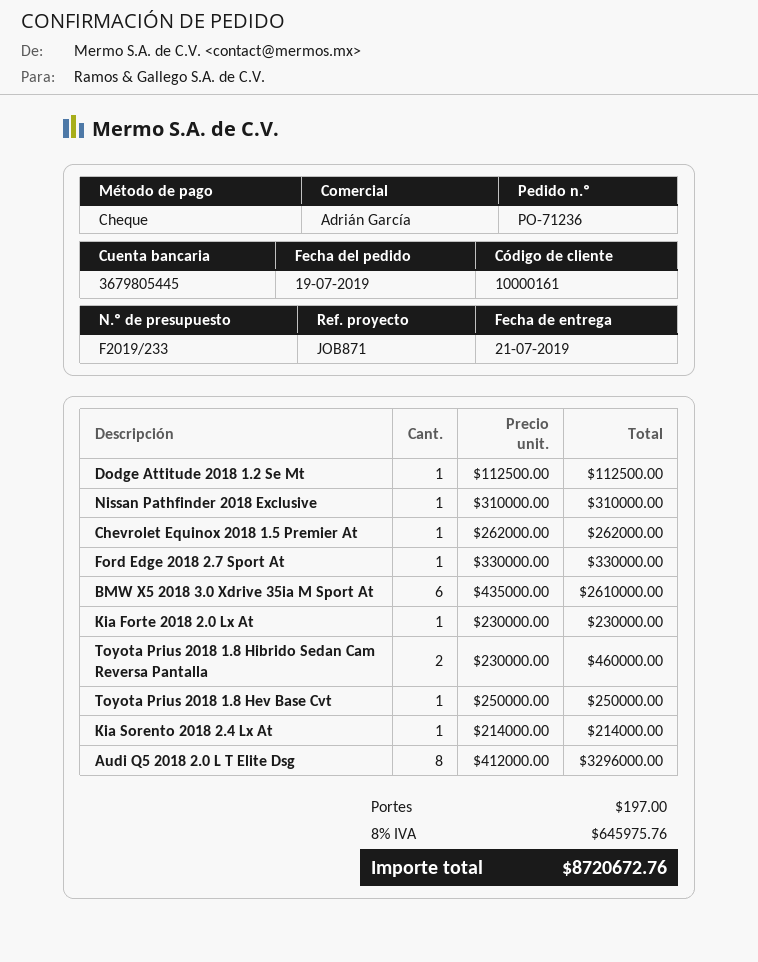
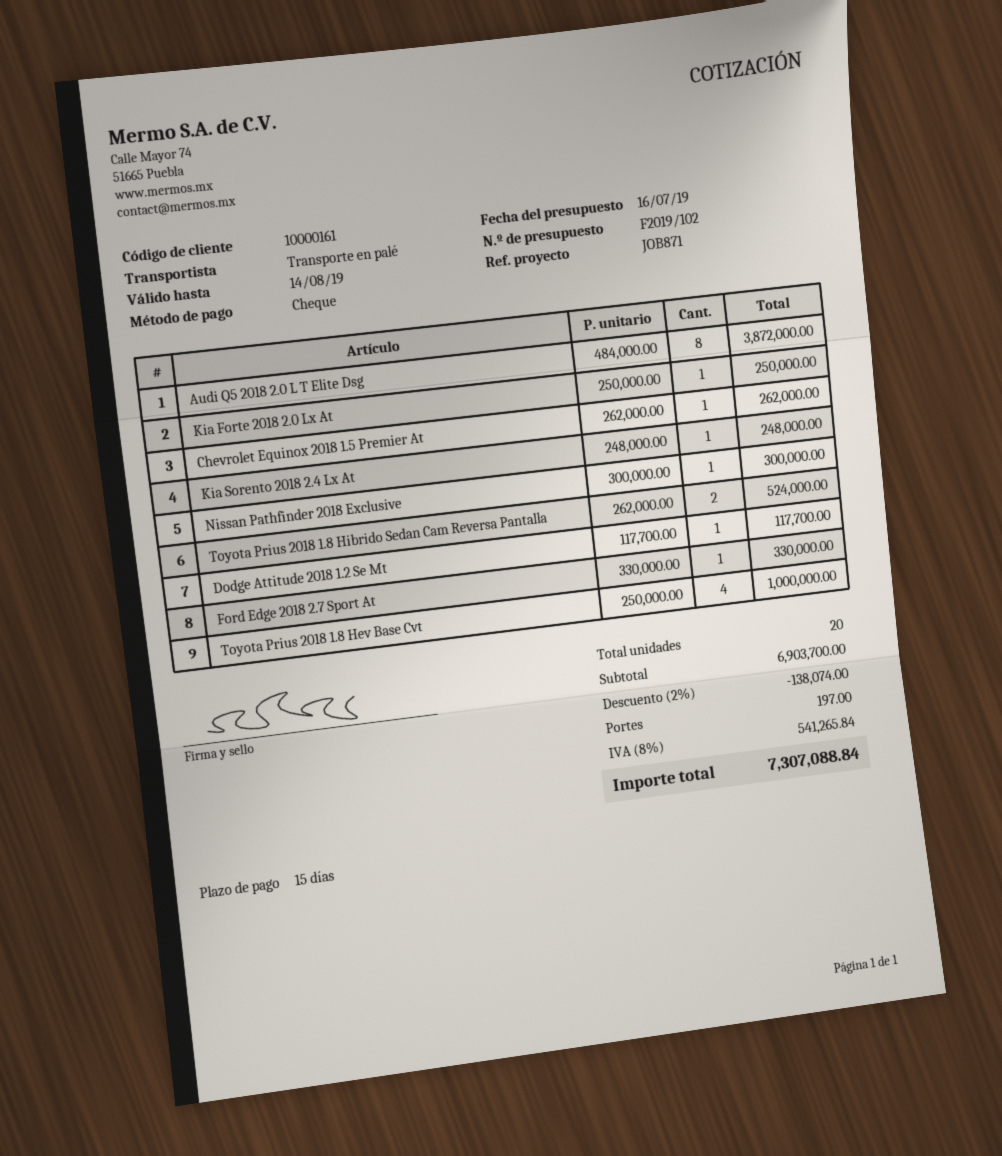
quote number: F2019/233 -> F2019/102
Dodge Attitude 2018 1.2 Se Mt: 1 x 112500.00 = 112500.00 -> 1 x 117700.00 = 117700.00
Nissan Pathfinder 2018 Exclusive: 1 x 310000.00 = 310000.00 -> 1 x 300000.00 = 300000.00
BMW X5 2018 3.0 Xdrive 35ia M Sport At: 6 x 435000.00 = 2610000.00 -> none
Kia Forte 2018 2.0 Lx At: 1 x 230000.00 = 230000.00 -> 1 x 250000.00 = 250000.00
Toyota Prius 2018 1.8 Hibrido Sedan Cam Reversa Pantalla: 2 x 230000.00 = 460000.00 -> 2 x 262000.00 = 524000.00
Toyota Prius 2018 1.8 Hev Base Cvt: 1 x 250000.00 = 250000.00 -> 4 x 250000.00 = 1000000.00
Kia Sorento 2018 2.4 Lx At: 1 x 214000.00 = 214000.00 -> 1 x 248000.00 = 248000.00
Audi Q5 2018 2.0 L T Elite Dsg: 8 x 412000.00 = 3296000.00 -> 8 x 484000.00 = 3872000.00
discount: none -> 2% = 138074.00
tax: 8% = 645975.76 -> 8% = 541265.84
total: 8720672.76 -> 7307088.84

